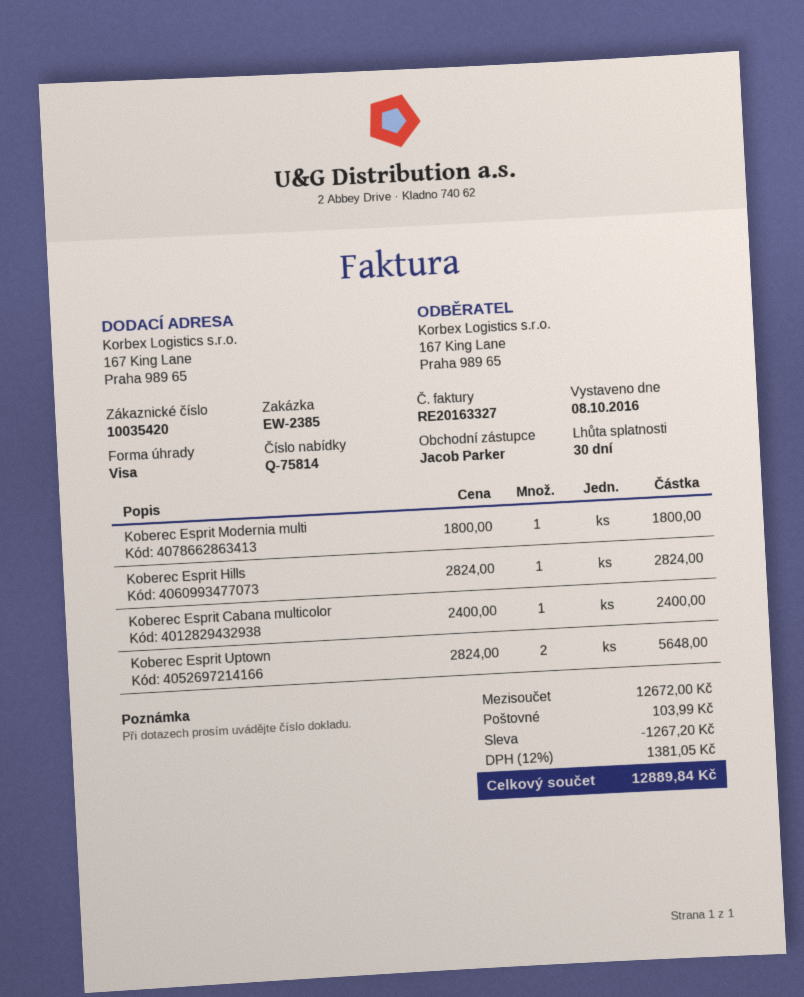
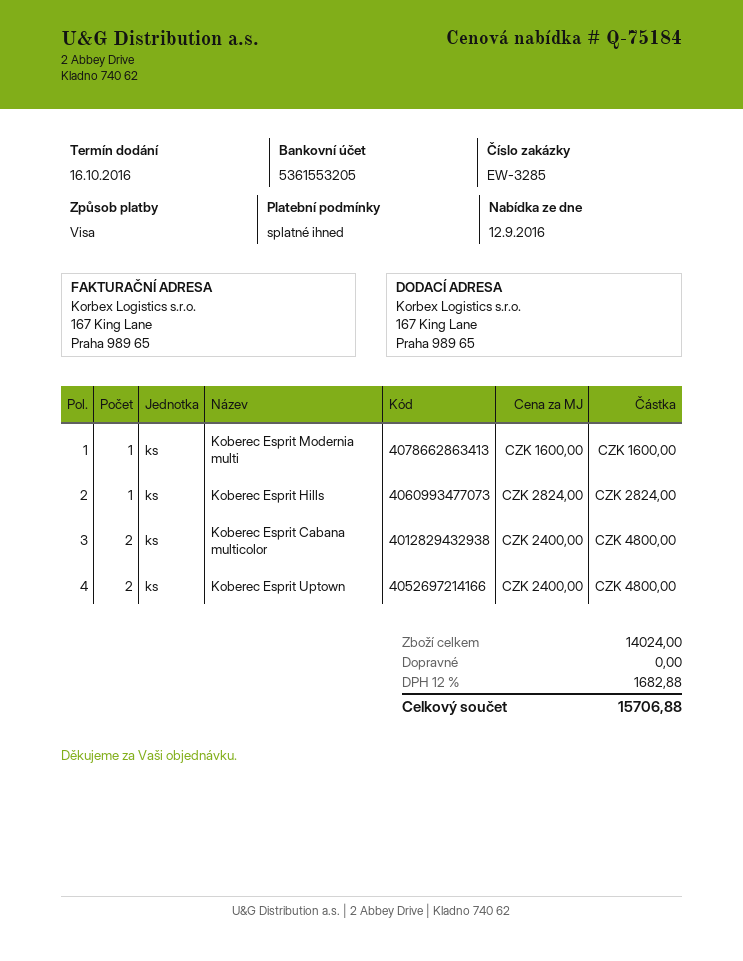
quote number: Q-75814 -> Q-75184
payment terms: 30 days -> on receipt
reference: EW-2385 -> EW-3285
Koberec Esprit Modernia multi: 1 x 1800.00 = 1800.00 -> 1 x 1600.00 = 1600.00
Koberec Esprit Cabana multicolor: 1 x 2400.00 = 2400.00 -> 2 x 2400.00 = 4800.00
Koberec Esprit Uptown: 2 x 2824.00 = 5648.00 -> 2 x 2400.00 = 4800.00
subtotal: 12672.00 -> 14024.00
discount: 1267.20 -> none
shipping: 103.99 -> 0.00
tax: 12% = 1381.05 -> 12% = 1682.88
total: 12889.84 -> 15706.88

